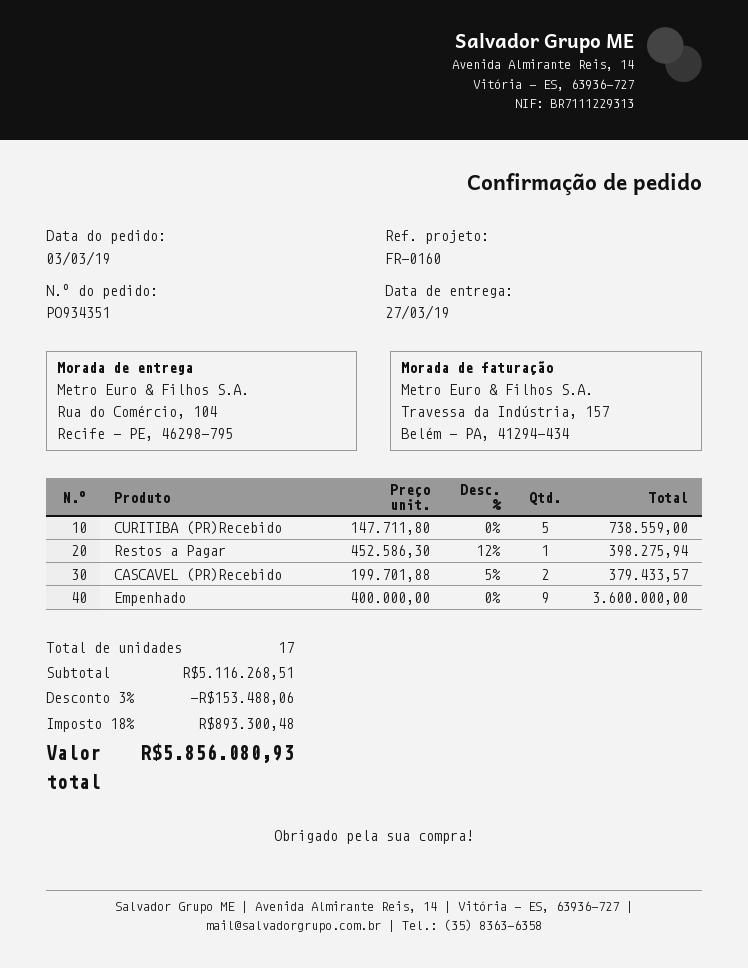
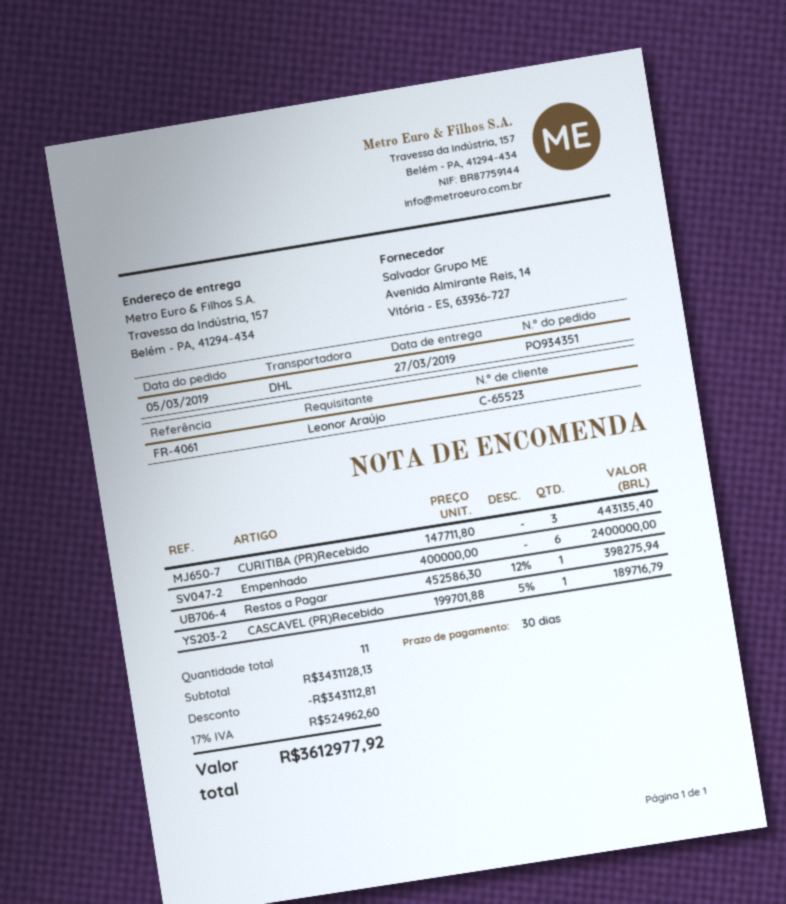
order date: 2019-03-03 -> 2019-03-05
reference: FR-0160 -> FR-4061
ship to: Rua do Comércio, 104, Recife - PE, 46298-795 -> Travessa da Indústria, 157, Belém - PA, 41294-434
CURITIBA (PR)Recebido: 5 x 147711.80 = 738559.00 -> 3 x 147711.80 = 443135.40
CASCAVEL (PR)Recebido: 2 x 199701.88 - 5% = 379433.57 -> 1 x 199701.88 - 5% = 189716.79
Empenhado: 9 x 400000.00 = 3600000.00 -> 6 x 400000.00 = 2400000.00
total quantity: 17 -> 11
subtotal: 5116268.51 -> 3431128.13
discount: 153488.06 -> 343112.81
tax: 18% = 893300.48 -> 17% = 524962.60
total: 5856080.93 -> 3612977.92

